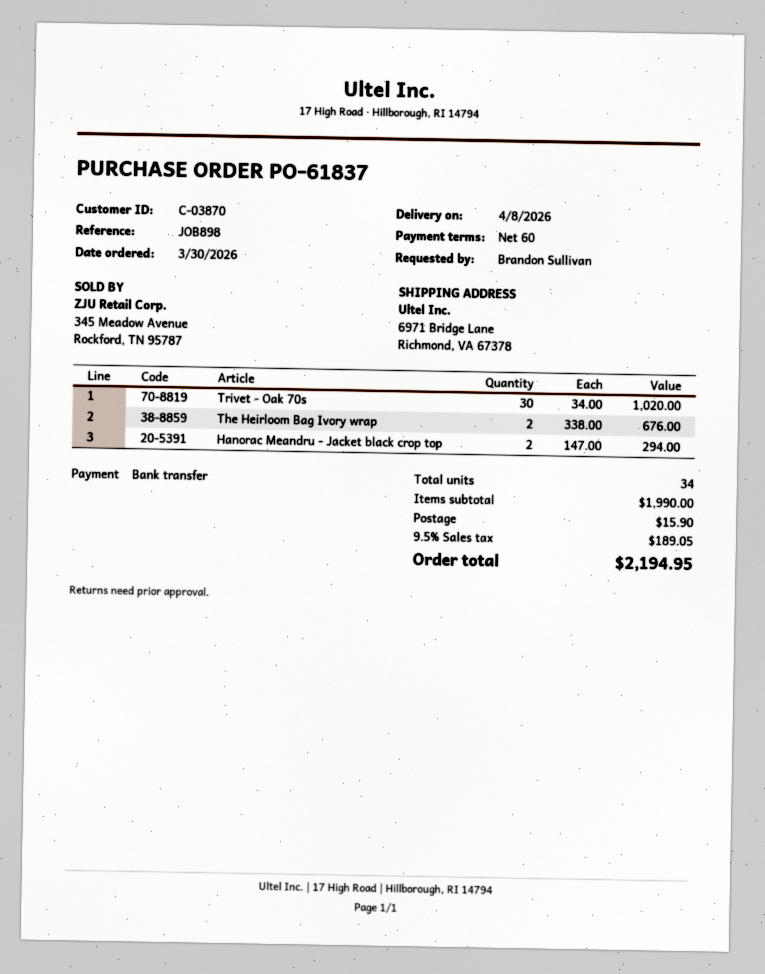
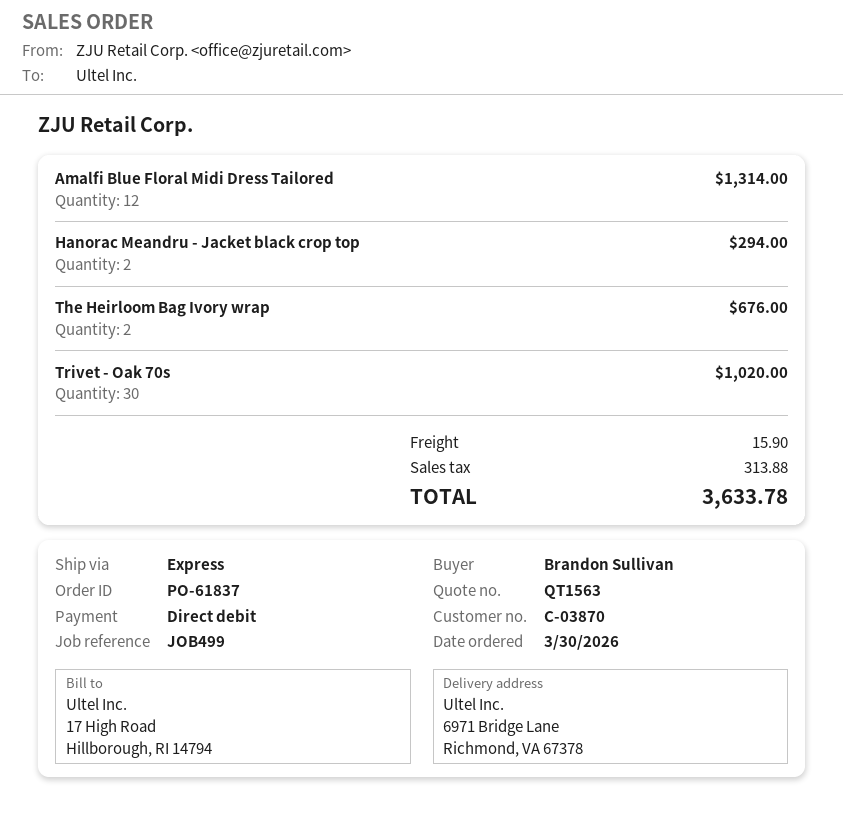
reference: JOB898 -> JOB499
payment method: bank transfer -> direct debit
Amalfi Blue Floral Midi Dress Tailored: none -> 12 for 1314.00
tax: 189.05 -> 313.88
total: 2194.95 -> 3633.78

